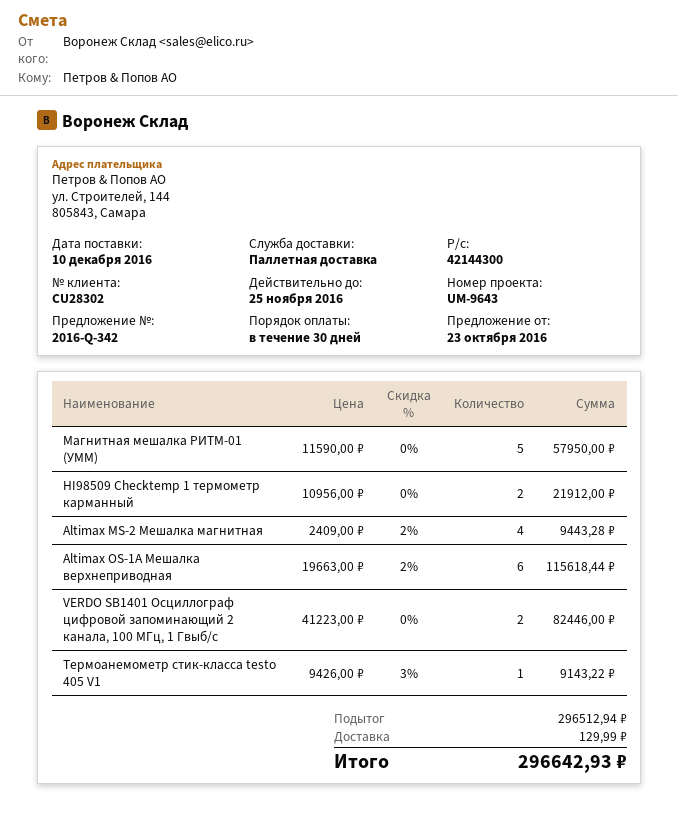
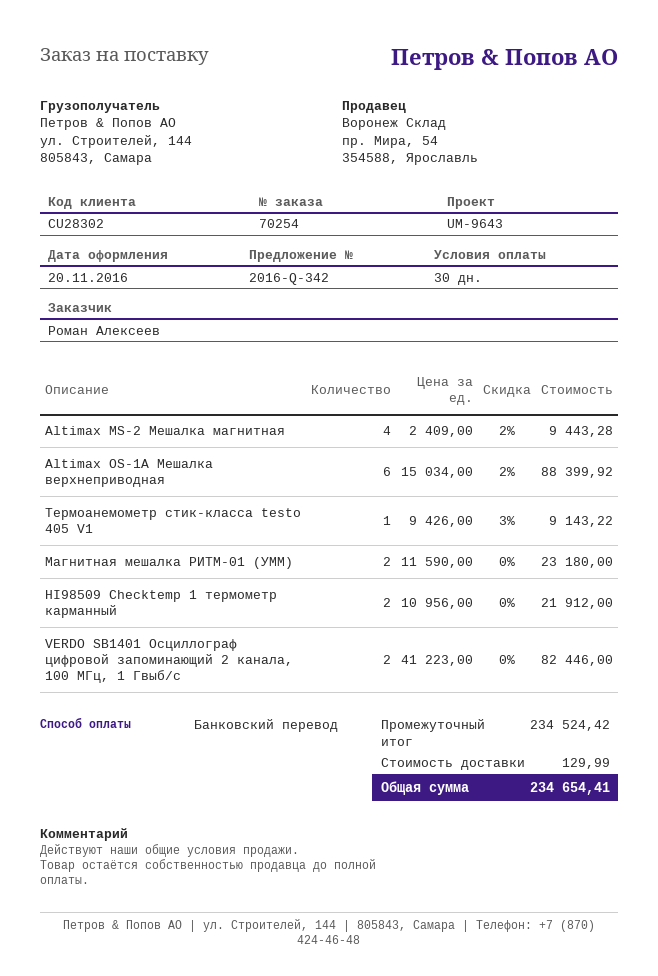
Магнитная мешалка РИТМ-01 (УММ): 5 x 11590.00 = 57950.00 -> 2 x 11590.00 = 23180.00
Altimax OS-1A Мешалка верхнеприводная: 6 x 19663.00 - 2% = 115618.44 -> 6 x 15034.00 - 2% = 88399.92
subtotal: 296512.94 -> 234524.42
total: 296642.93 -> 234654.41

